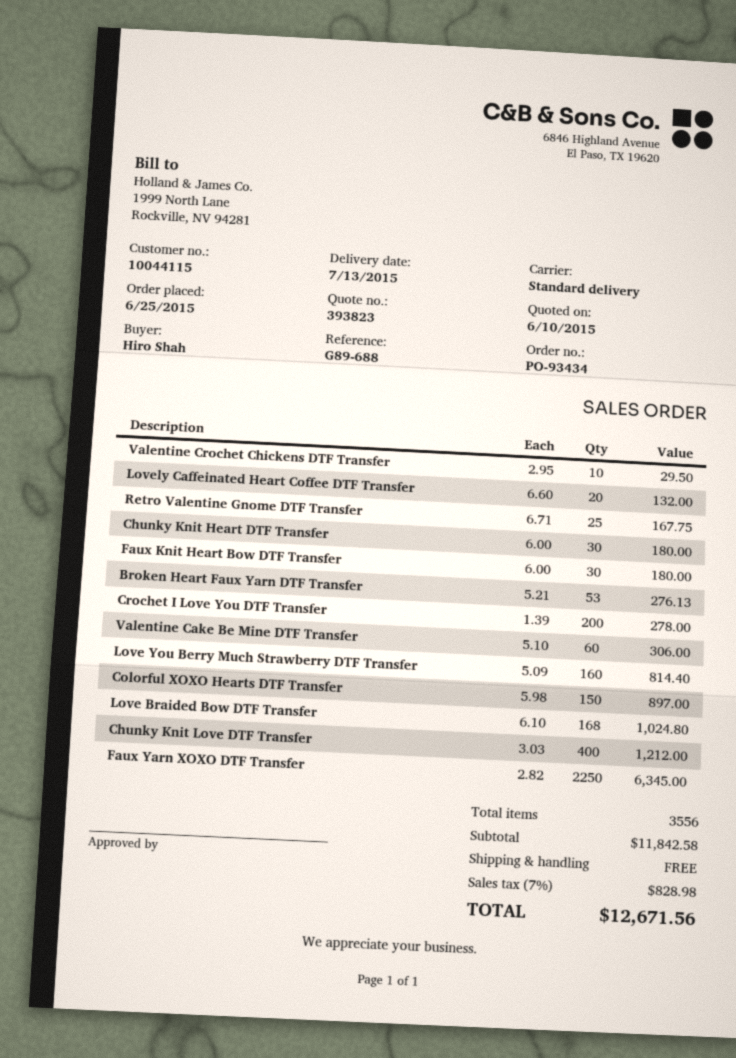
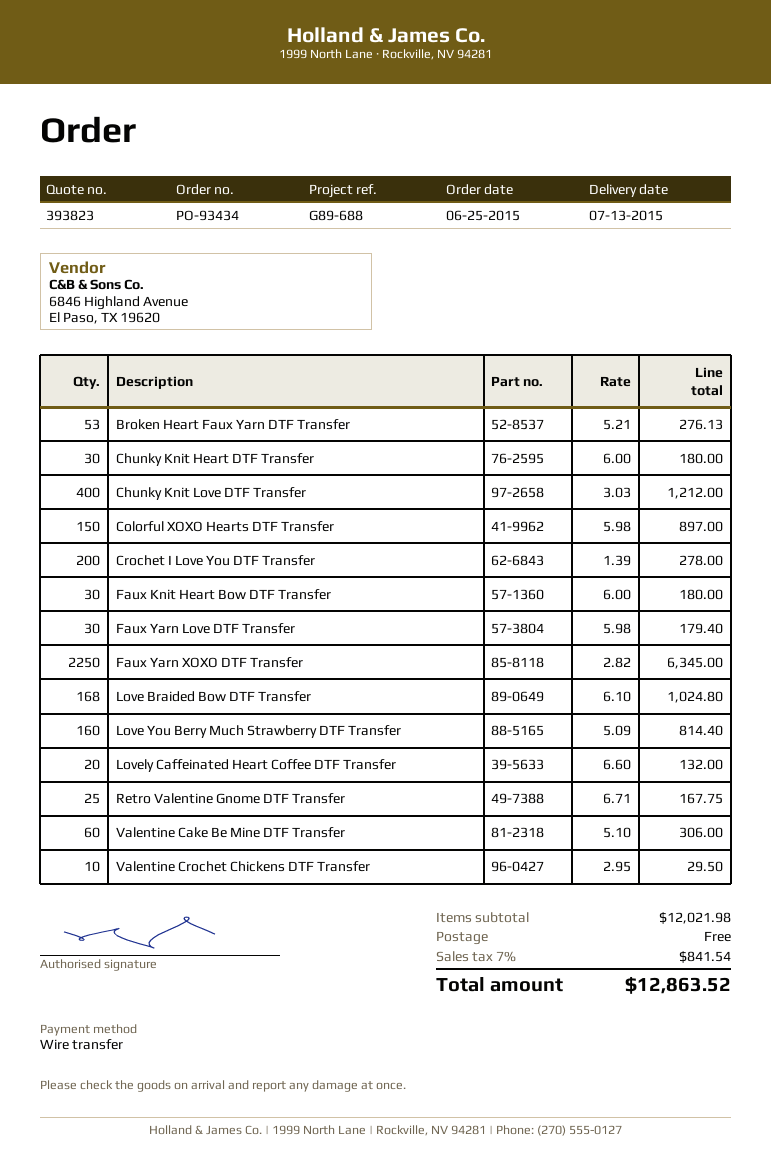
Faux Yarn Love DTF Transfer: none -> 30 x 5.98 = 179.40
subtotal: 11842.58 -> 12021.98
tax: 7% = 828.98 -> 7% = 841.54
total: 12671.56 -> 12863.52

